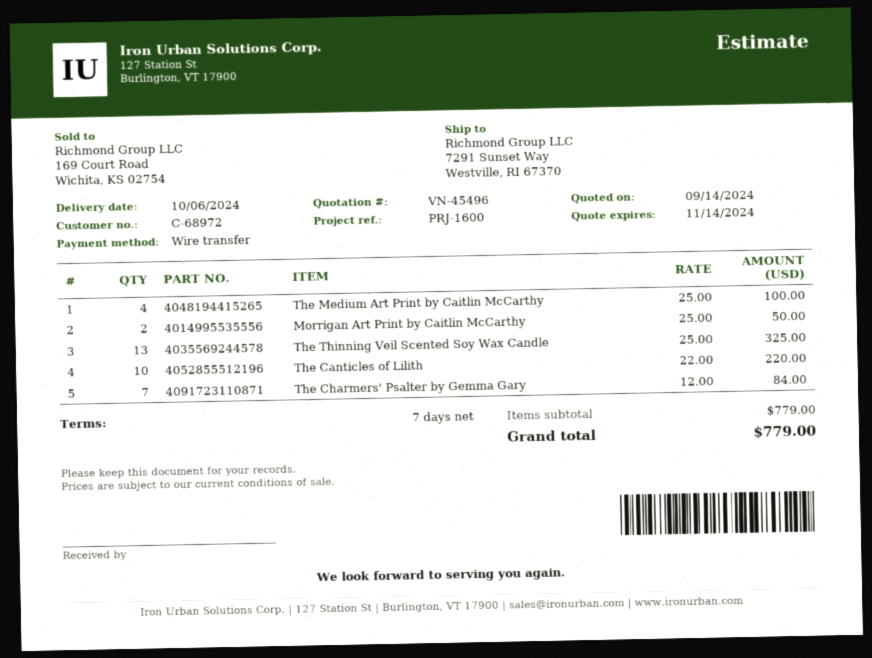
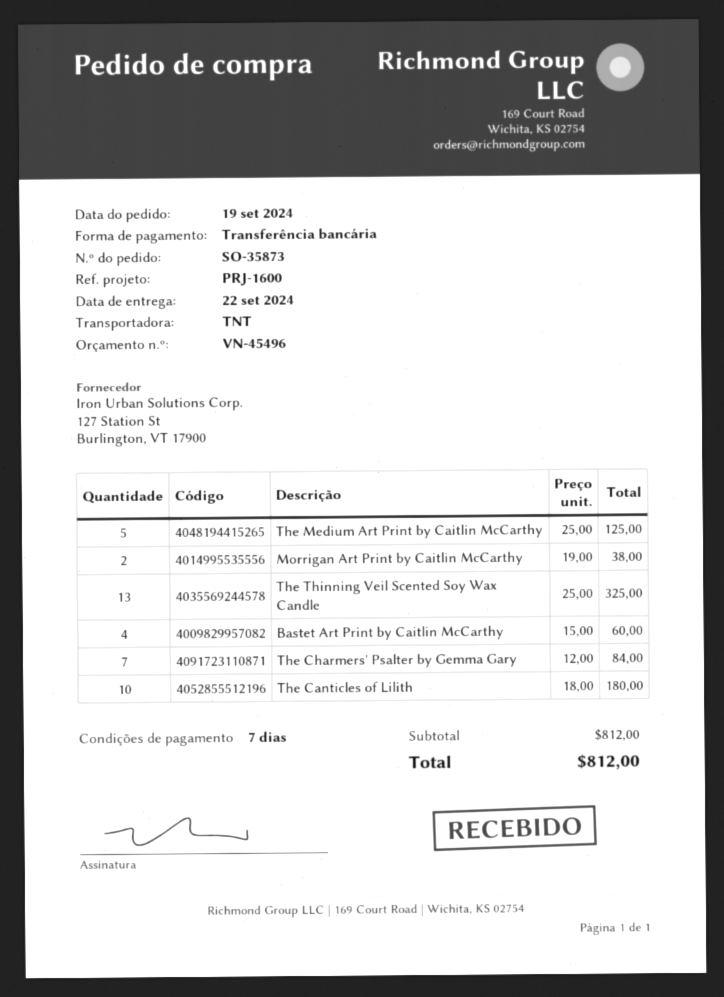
delivery date: 2024-10-06 -> 2024-09-22
The Medium Art Print by Caitlin McCarthy: 4 x 25.00 = 100.00 -> 5 x 25.00 = 125.00
Morrigan Art Print by Caitlin McCarthy: 2 x 25.00 = 50.00 -> 2 x 19.00 = 38.00
The Canticles of Lilith: 10 x 22.00 = 220.00 -> 10 x 18.00 = 180.00
Bastet Art Print by Caitlin McCarthy: none -> 4 x 15.00 = 60.00
subtotal: 779.00 -> 812.00
total: 779.00 -> 812.00

